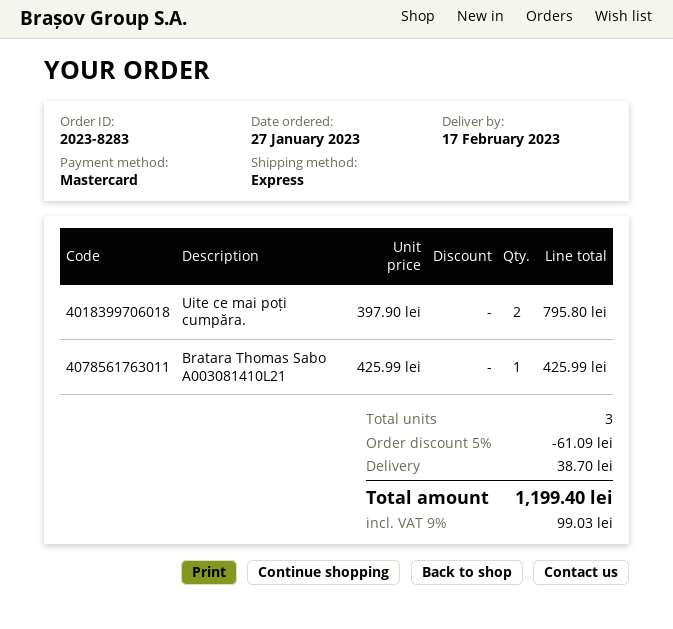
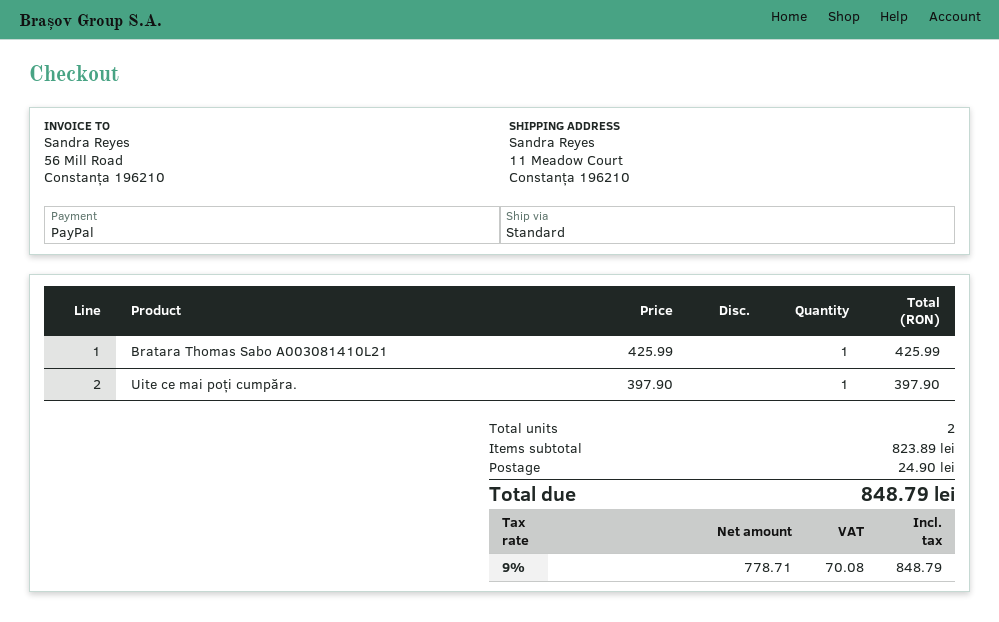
payment method: Mastercard -> PayPal
shipping method: express -> standard
Uite ce mai poți cumpăra.: 2 x 397.90 = 795.80 -> 1 x 397.90 = 397.90
total quantity: 3 -> 2
discount: 5% = 61.09 -> none
shipping: 38.70 -> 24.90
tax: 9% = 99.03 -> 9% = 70.08
total: 1199.40 -> 848.79

